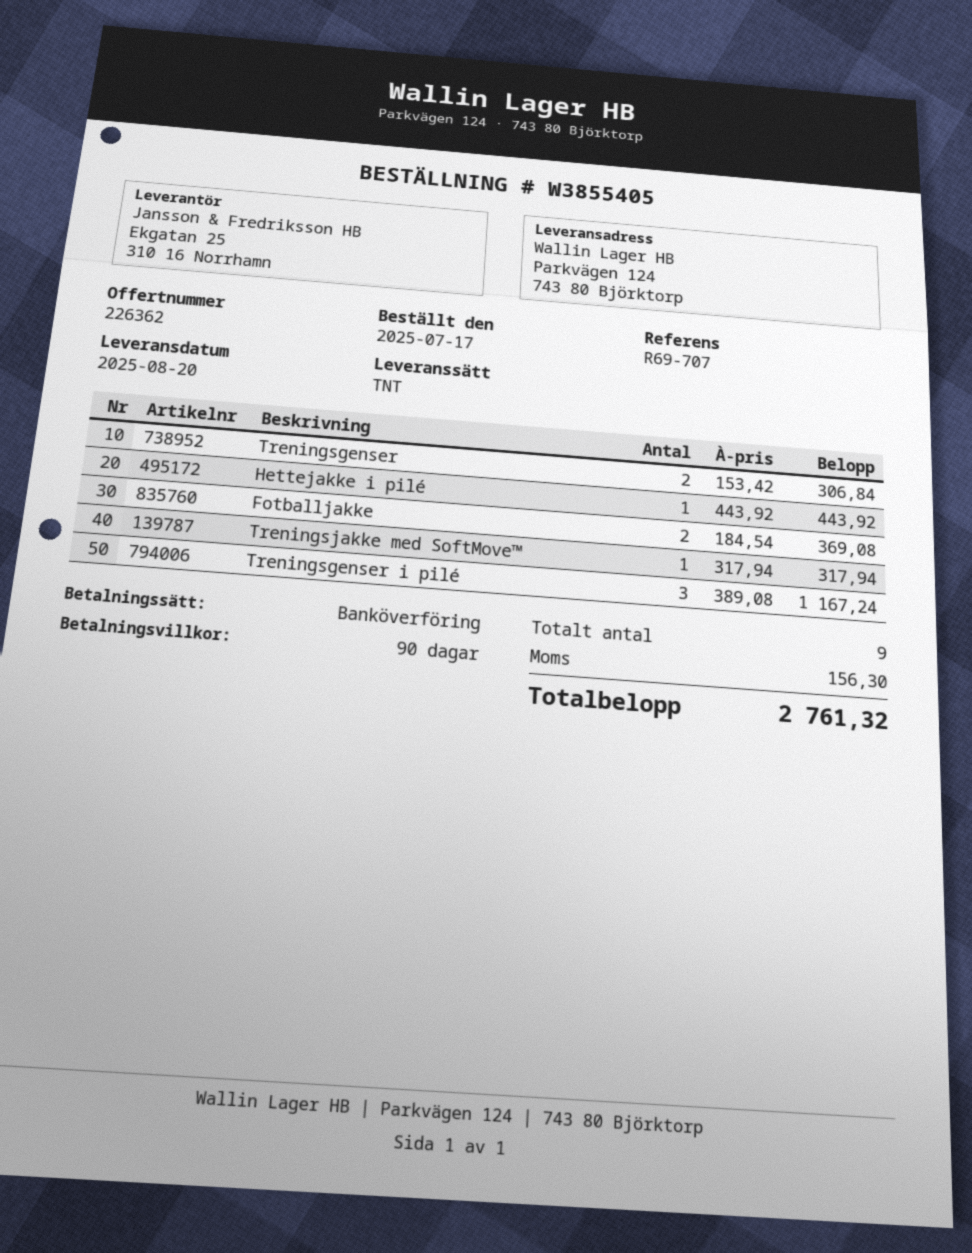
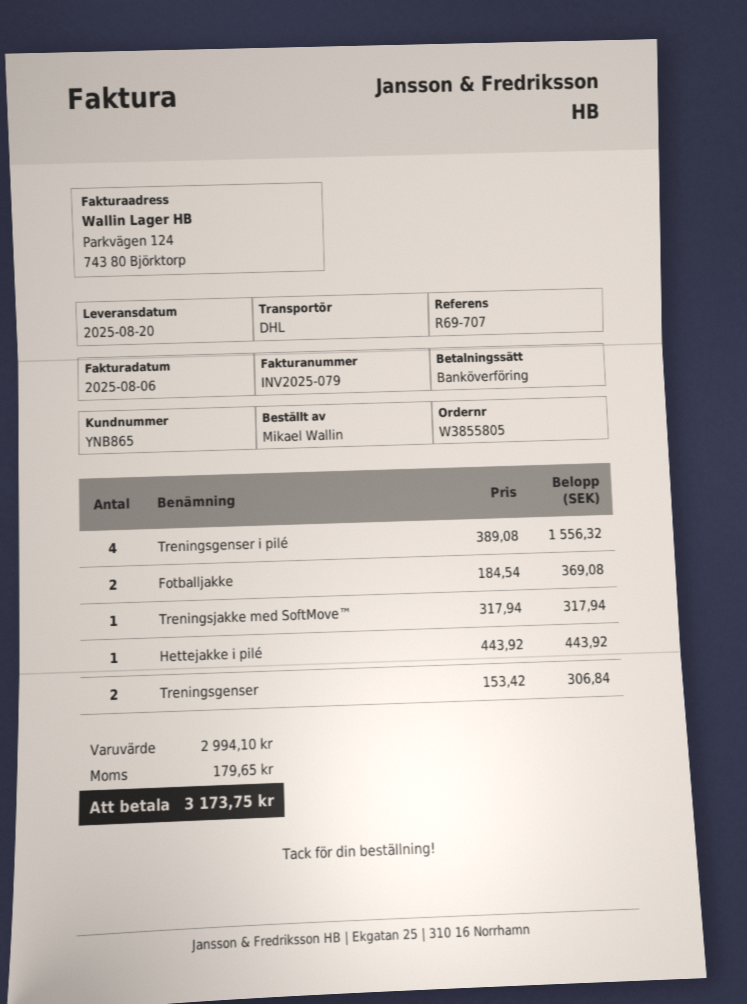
order number: W3855405 -> W3855805
shipping method: TNT -> DHL
Treningsgenser i pilé: 3 x 389.08 = 1167.24 -> 4 x 389.08 = 1556.32
tax: 156.30 -> 179.65
total: 2761.32 -> 3173.75

